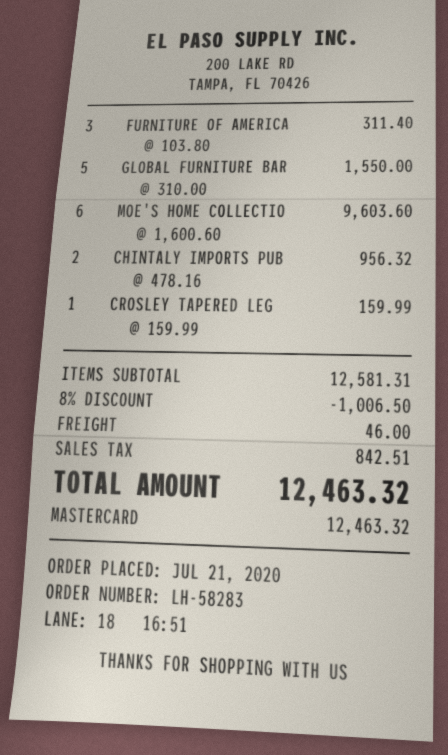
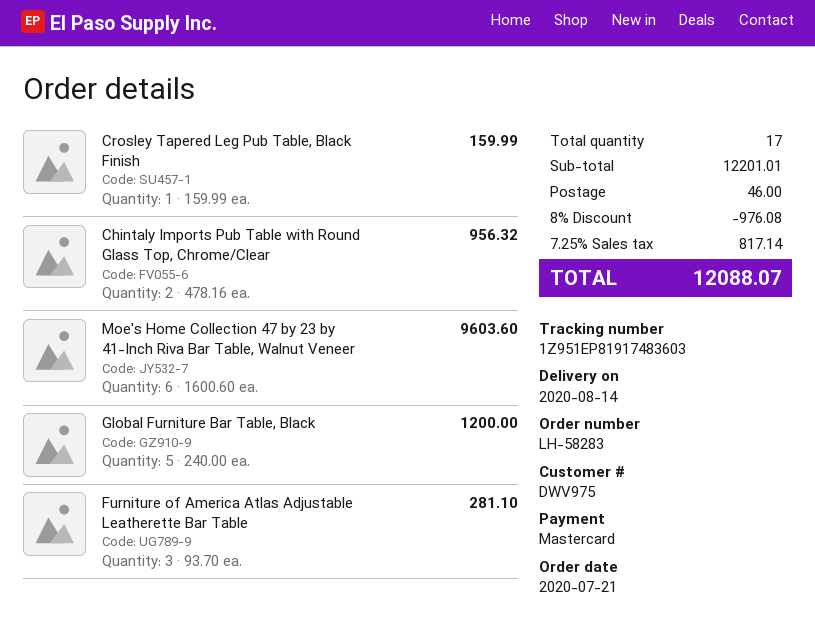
FURNITURE OF AMERICA: 3 x 103.80 = 311.40 -> 3 x 93.70 = 281.10
GLOBAL FURNITURE BAR: 5 x 310.00 = 1550.00 -> 5 x 240.00 = 1200.00
subtotal: 12581.31 -> 12201.01
discount: 8% = 1006.50 -> 8% = 976.08
tax: 842.51 -> 817.14
total: 12463.32 -> 12088.07

